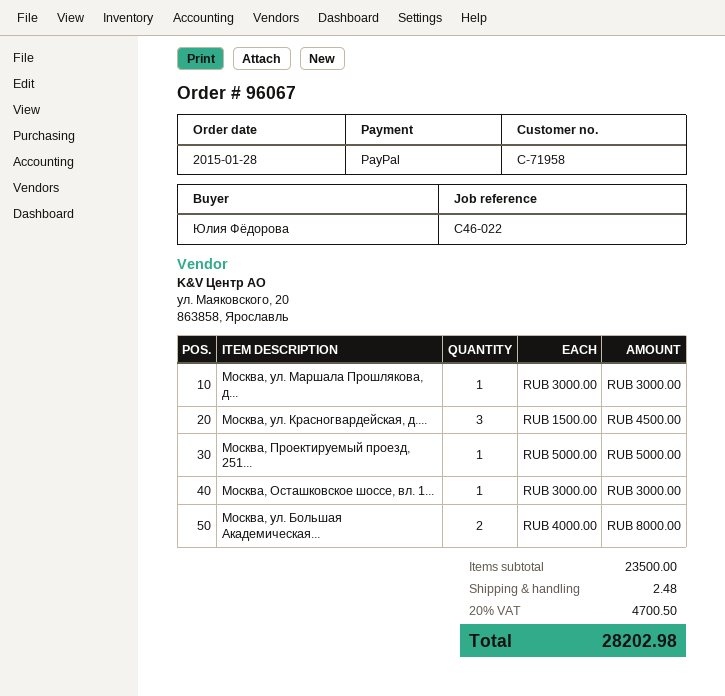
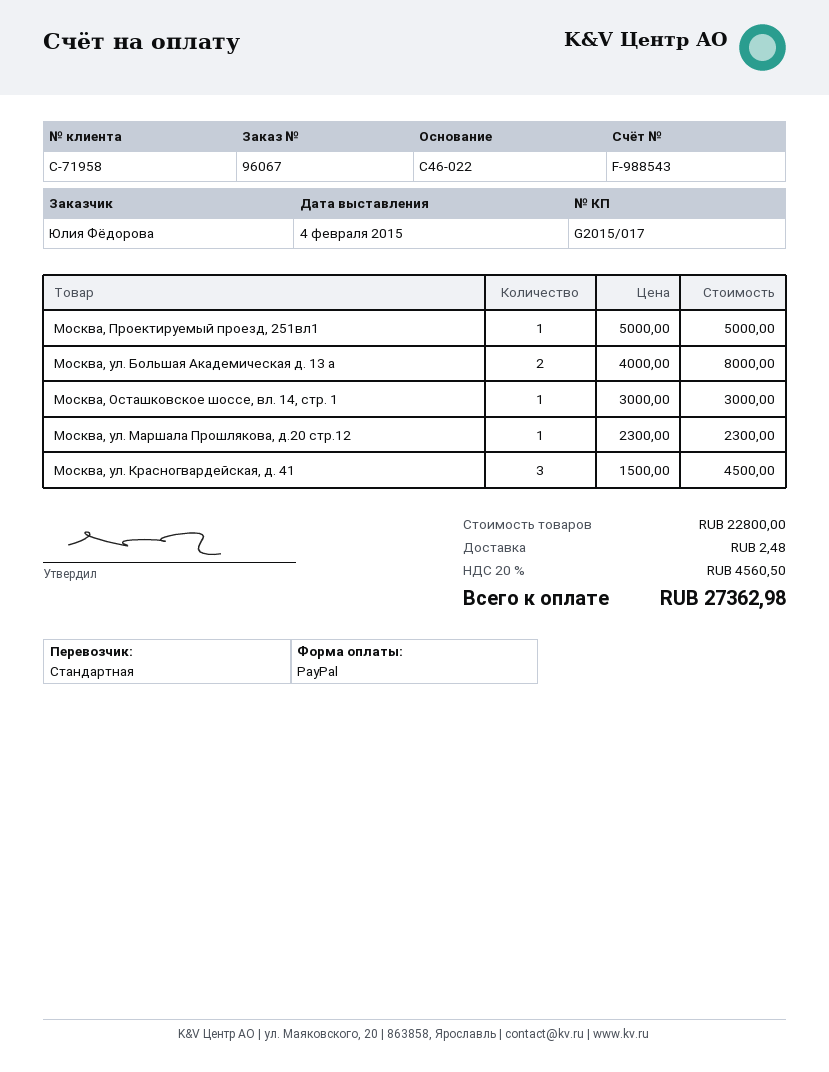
Москва, ул. Маршала Прошлякова, д...: 1 x 3000.00 = 3000.00 -> 1 x 2300.00 = 2300.00
subtotal: 23500.00 -> 22800.00
tax: 20% = 4700.50 -> 20% = 4560.50
total: 28202.98 -> 27362.98

